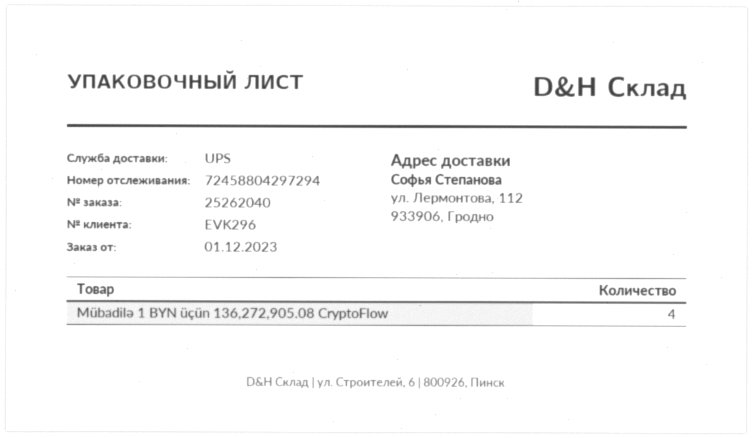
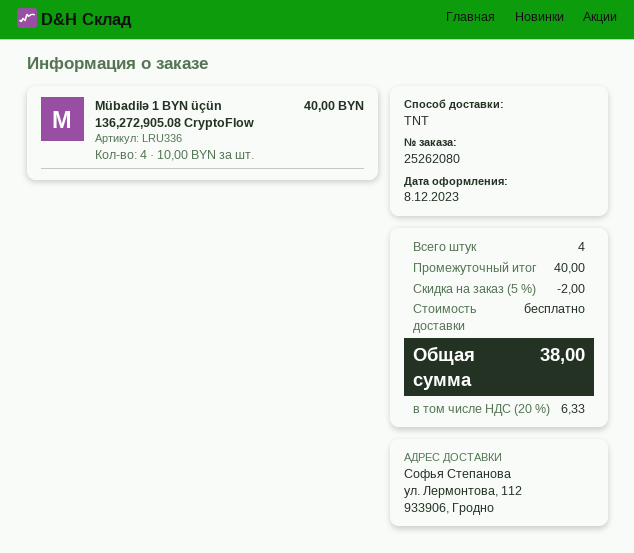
order number: 25262040 -> 25262080
order date: 2023-12-01 -> 2023-12-08
shipping method: UPS -> TNT

